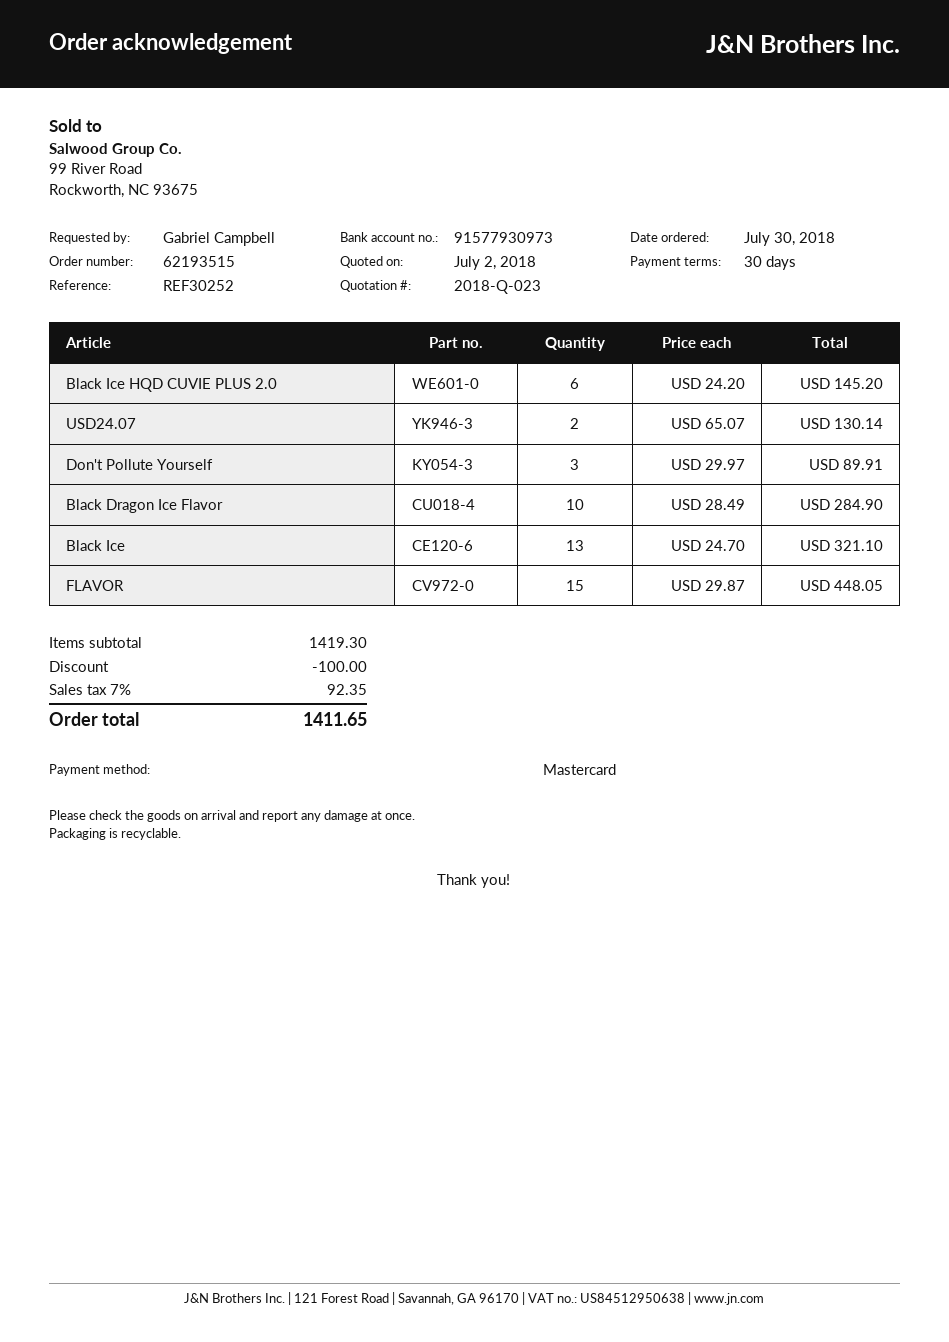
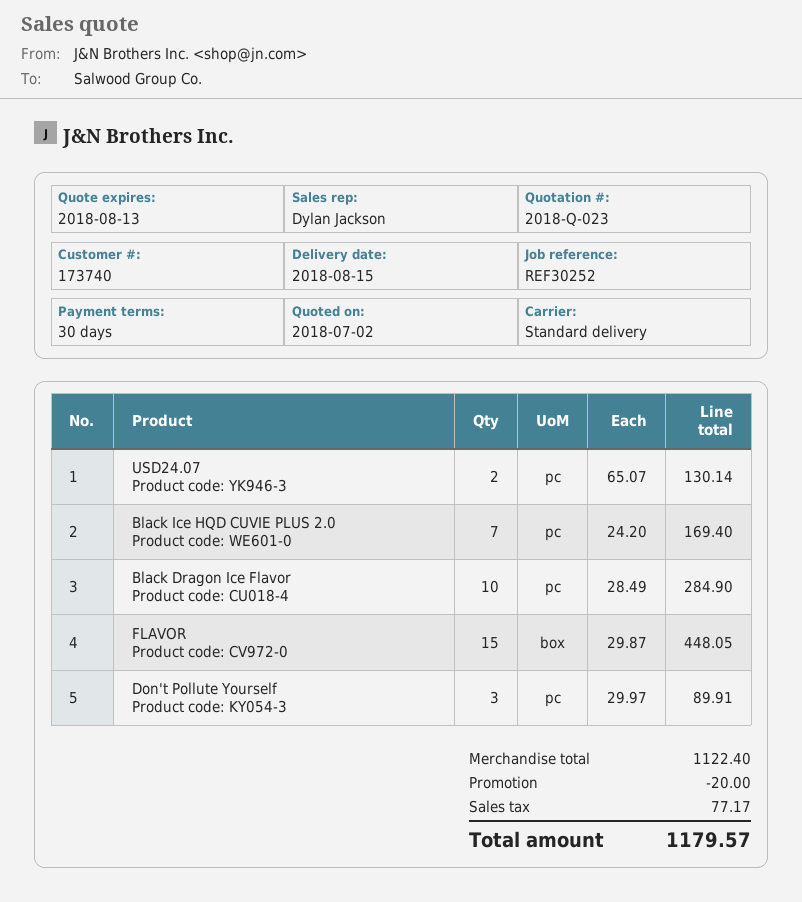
Black Ice HQD CUVIE PLUS 2.0: 6 x 24.20 = 145.20 -> 7 x 24.20 = 169.40
Black Ice: 13 x 24.70 = 321.10 -> none
subtotal: 1419.30 -> 1122.40
discount: 100.00 -> 20.00
tax: 92.35 -> 77.17
total: 1411.65 -> 1179.57

